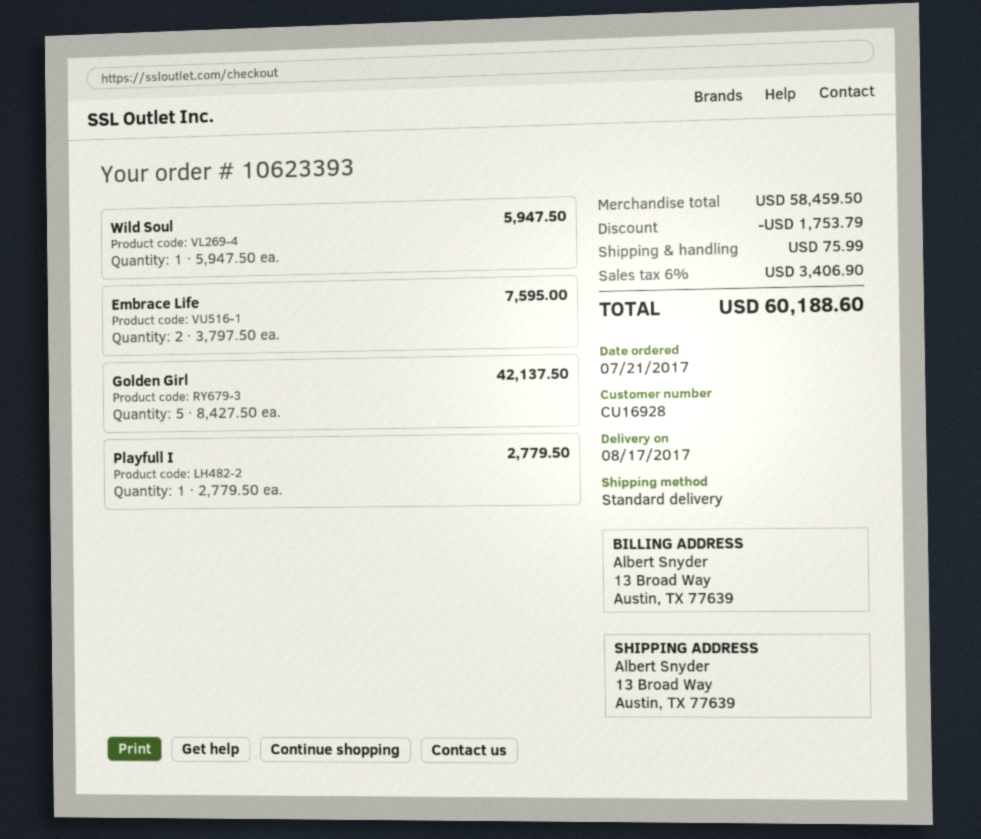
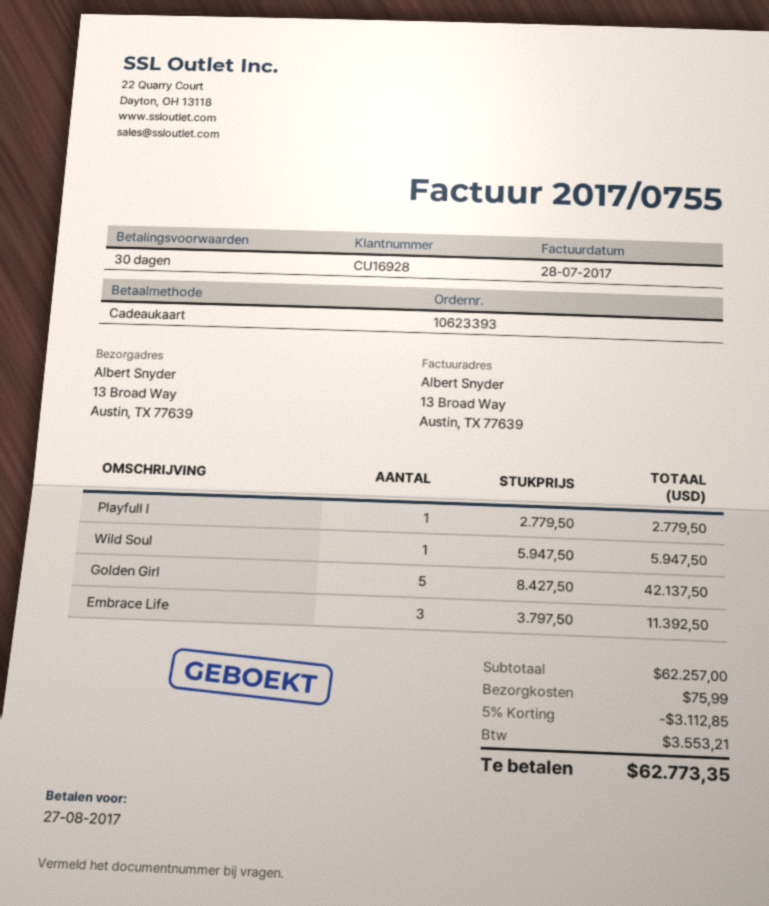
Embrace Life: 2 x 3797.50 = 7595.00 -> 3 x 3797.50 = 11392.50
subtotal: 58459.50 -> 62257.00
discount: 1753.79 -> 3112.85
tax: 3406.90 -> 3553.21
total: 60188.60 -> 62773.35

